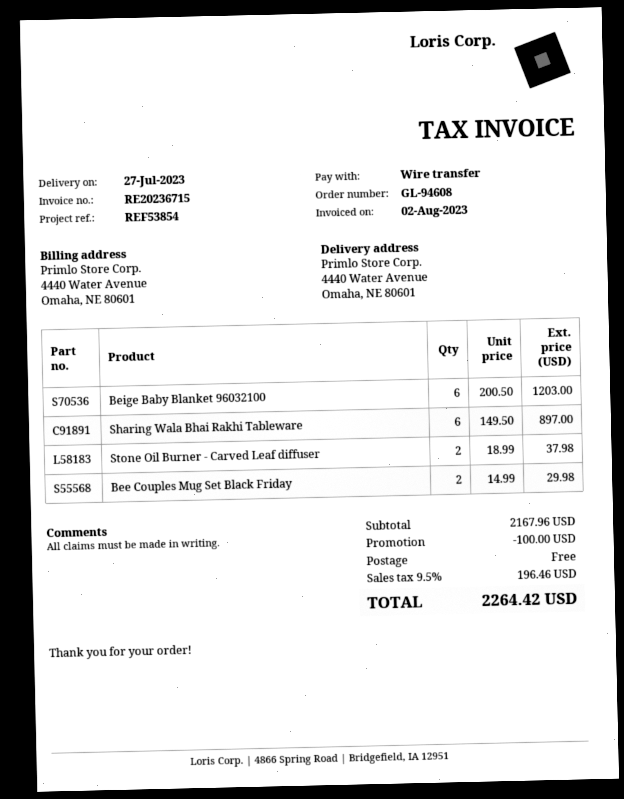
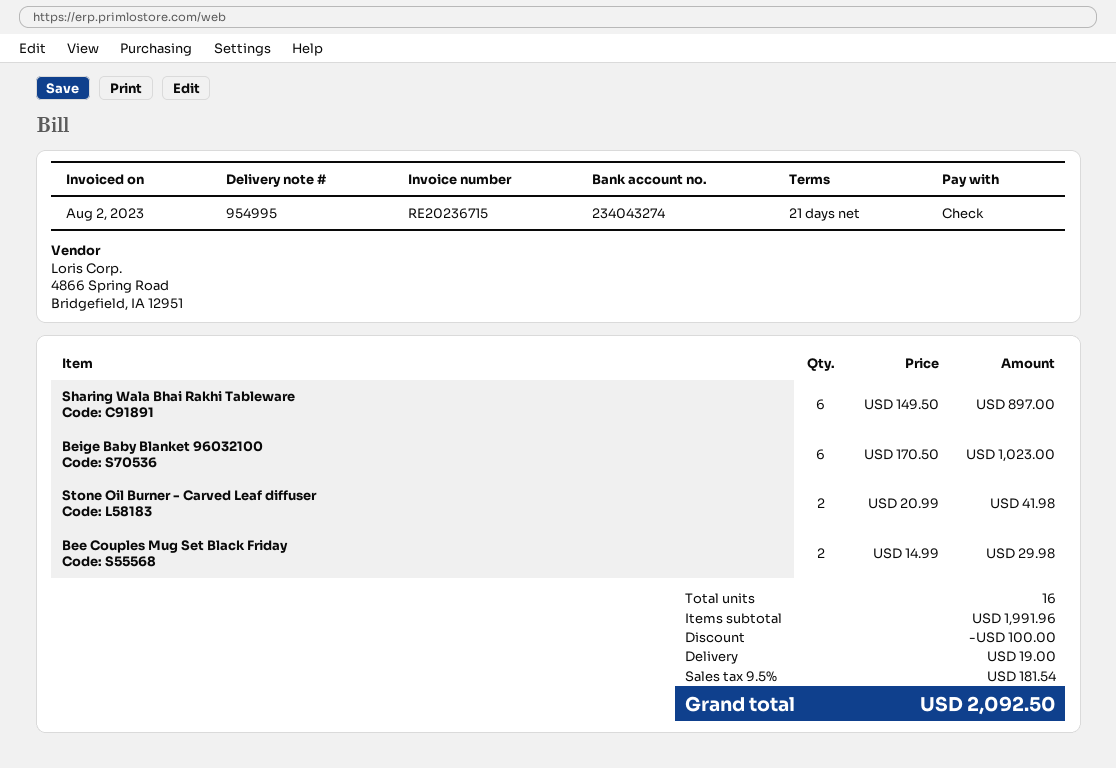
payment method: bank transfer -> cheque
Beige Baby Blanket 96032100: 6 x 200.50 = 1203.00 -> 6 x 170.50 = 1023.00
Stone Oil Burner - Carved Leaf diffuser: 2 x 18.99 = 37.98 -> 2 x 20.99 = 41.98
subtotal: 2167.96 -> 1991.96
shipping: 0.00 -> 19.00
tax: 9.5% = 196.46 -> 9.5% = 181.54
total: 2264.42 -> 2092.50

